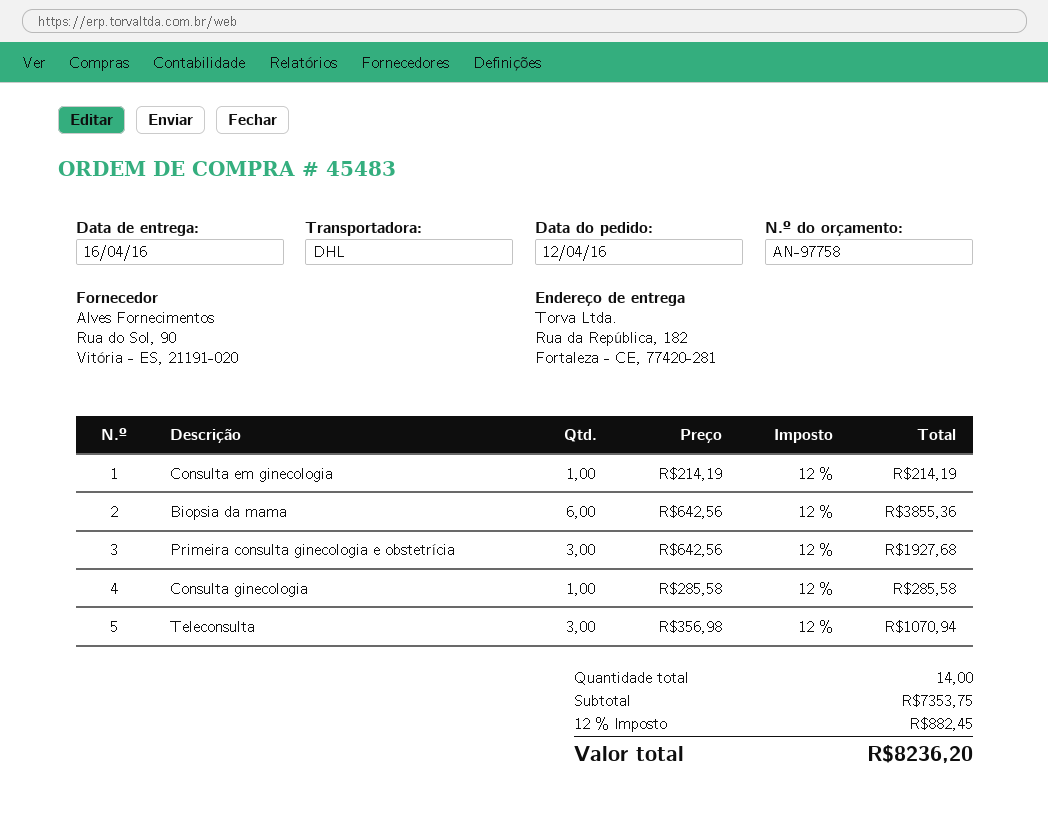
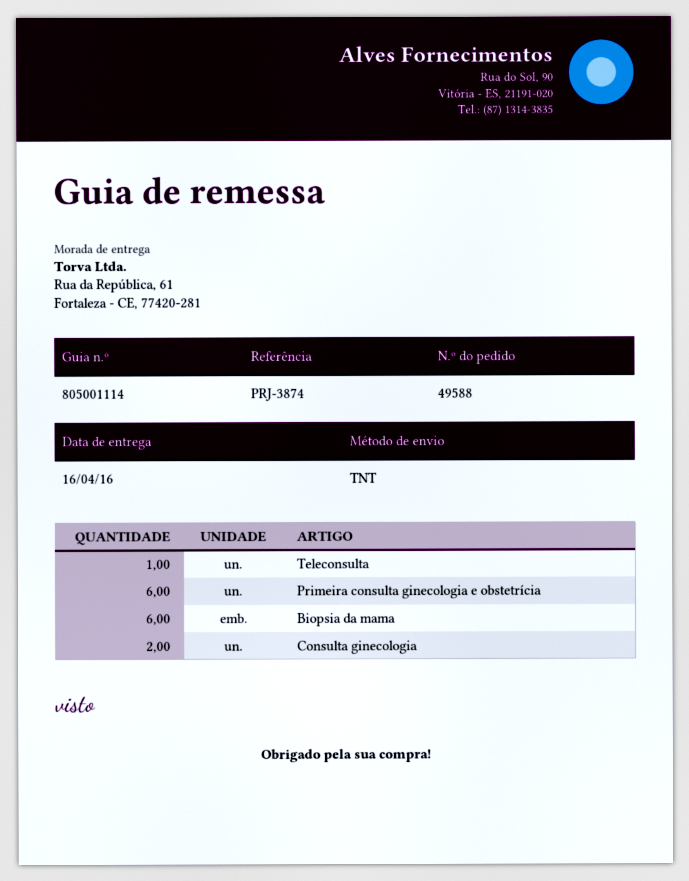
order number: 45483 -> 49588
shipping method: DHL -> TNT
ship to: Rua da República, 182, Fortaleza - CE, 77420-281 -> Rua da República, 61, Fortaleza - CE, 77420-281
Consulta em ginecologia: 1 -> none
Primeira consulta ginecologia e obstetrícia: 3 -> 6
Consulta ginecologia: 1 -> 2
Teleconsulta: 3 -> 1

